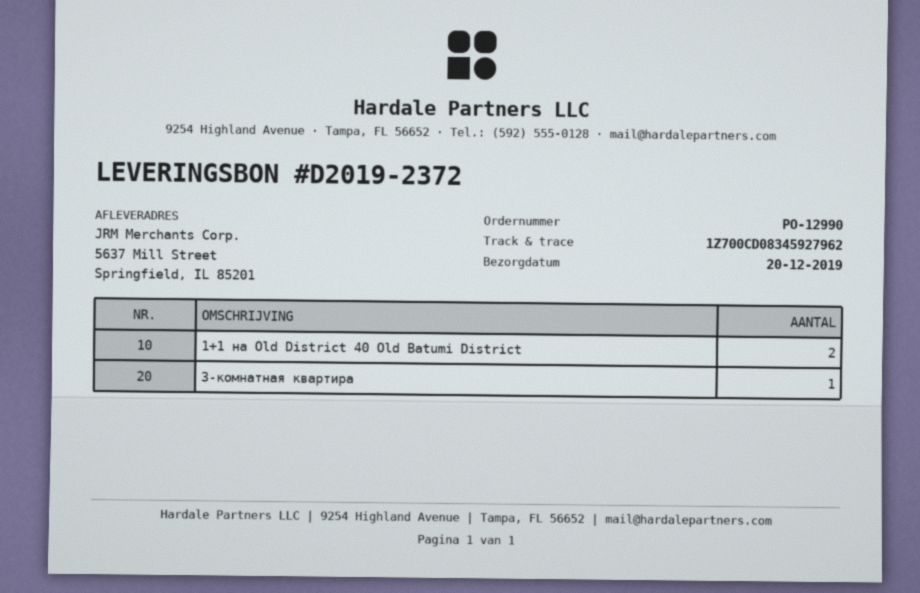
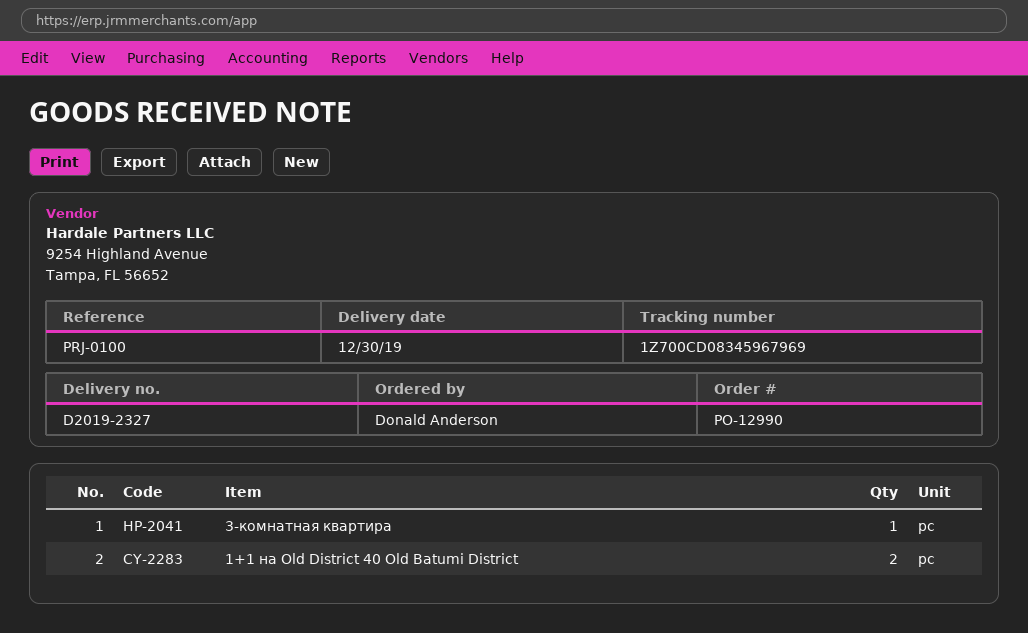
delivery note number: D2019-2372 -> D2019-2327
delivery date: 2019-12-20 -> 2019-12-30
tracking number: 1Z700CD08345927962 -> 1Z700CD08345967969

